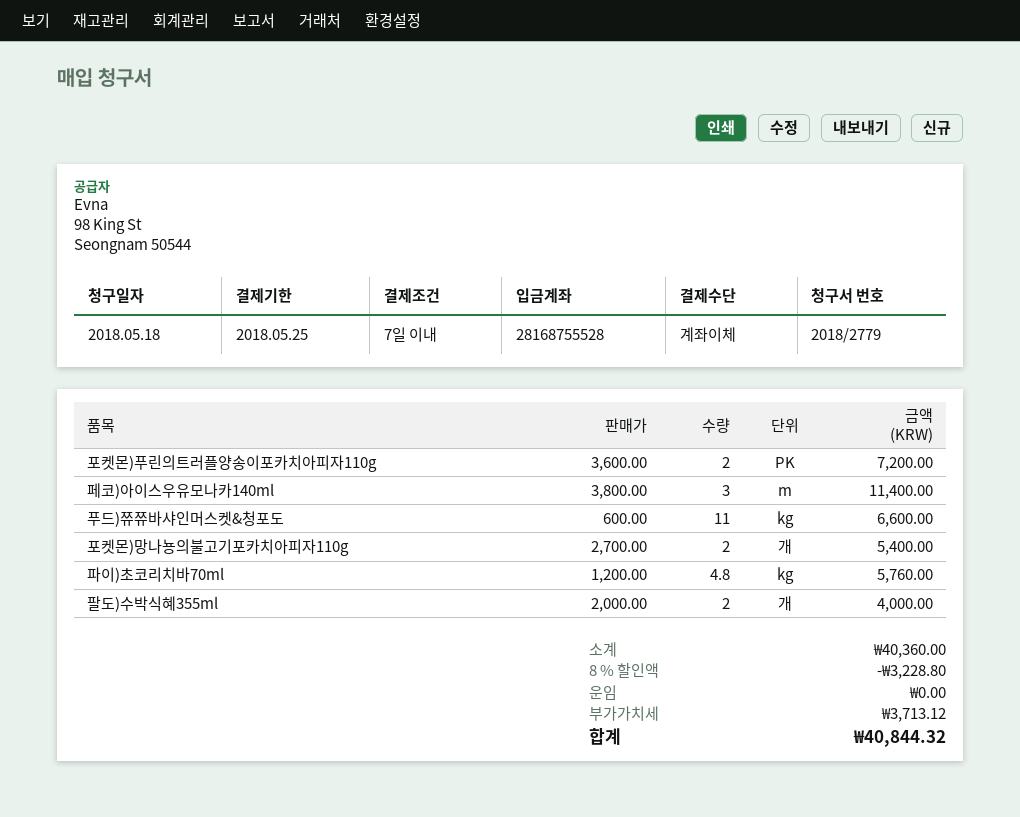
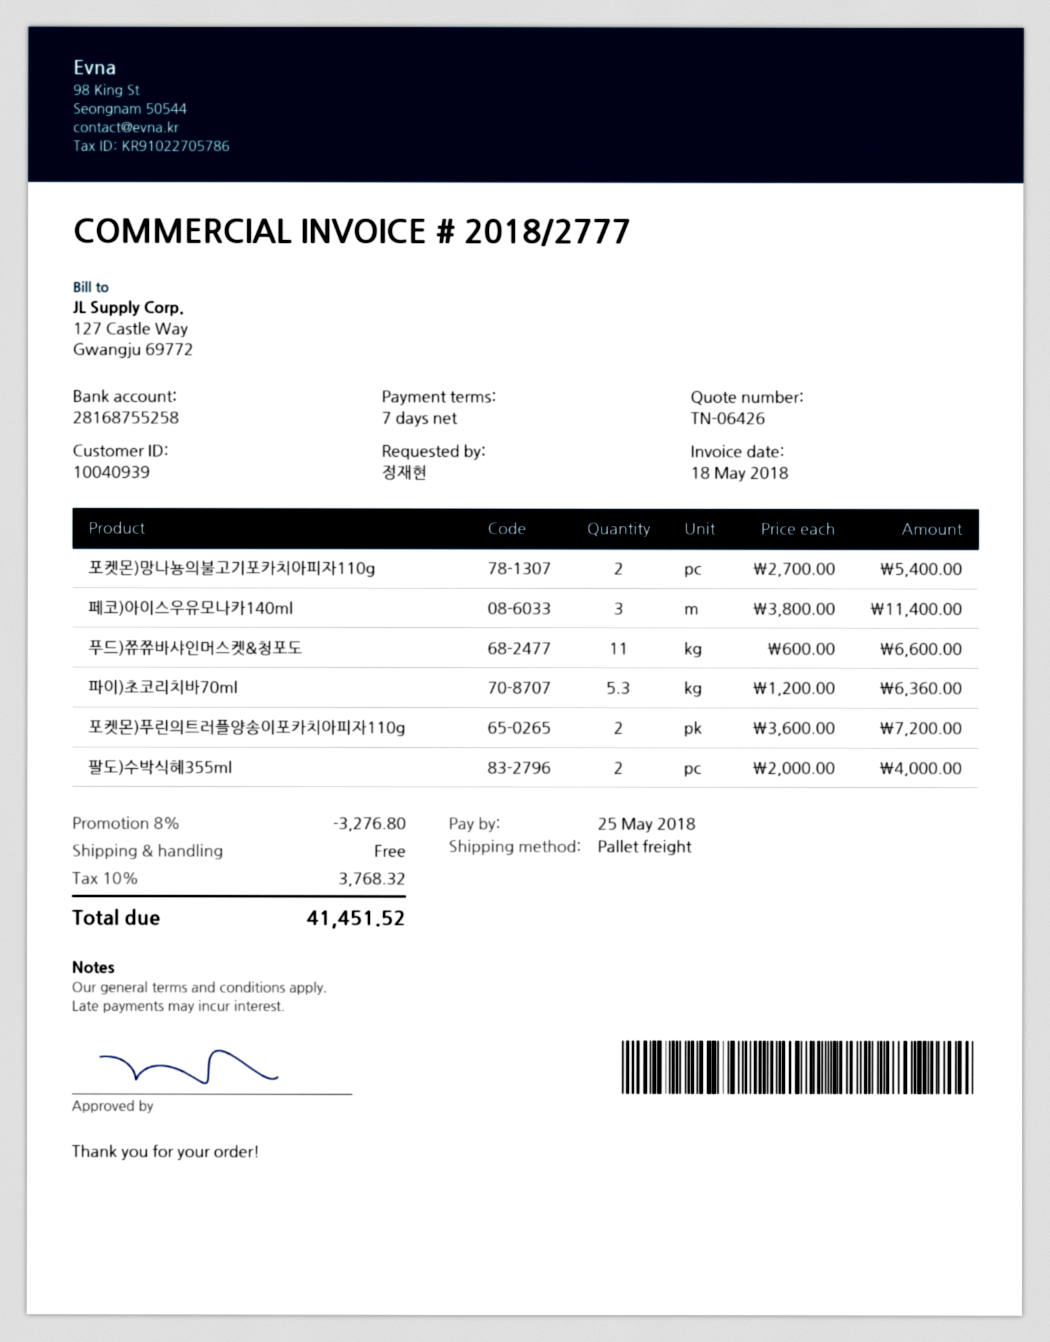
invoice number: 2018/2779 -> 2018/2777
bank account: 28168755528 -> 28168755258
파이)초코리치바70ml: 4.8 x 1200.00 = 5760.00 -> 5.3 x 1200.00 = 6360.00
discount: 8% = 3228.80 -> 8% = 3276.80
tax: 3713.12 -> 3768.32
total: 40844.32 -> 41451.52

